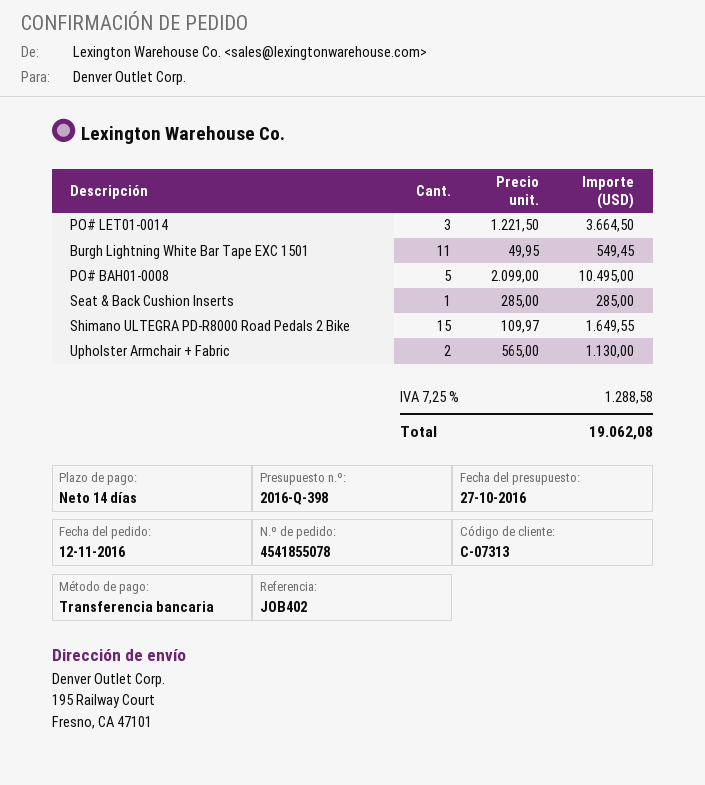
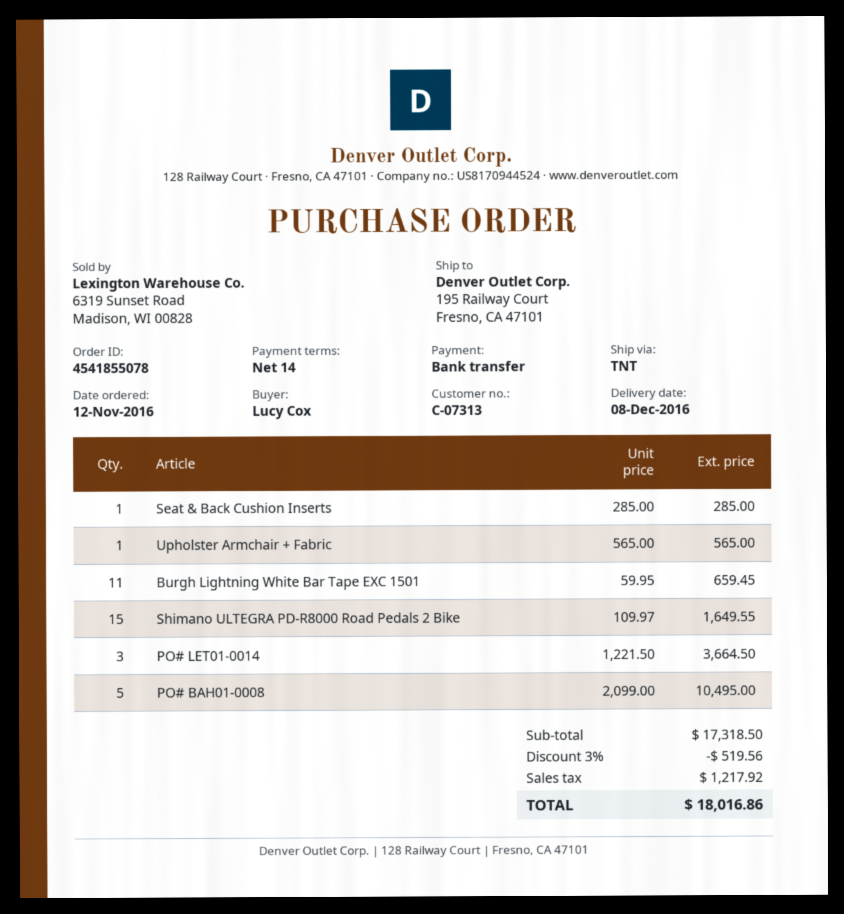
Burgh Lightning White Bar Tape EXC 1501: 11 x 49.95 = 549.45 -> 11 x 59.95 = 659.45
Upholster Armchair + Fabric: 2 x 565.00 = 1130.00 -> 1 x 565.00 = 565.00
discount: none -> 3% = 519.56
tax: 1288.58 -> 1217.92
total: 19062.08 -> 18016.86

